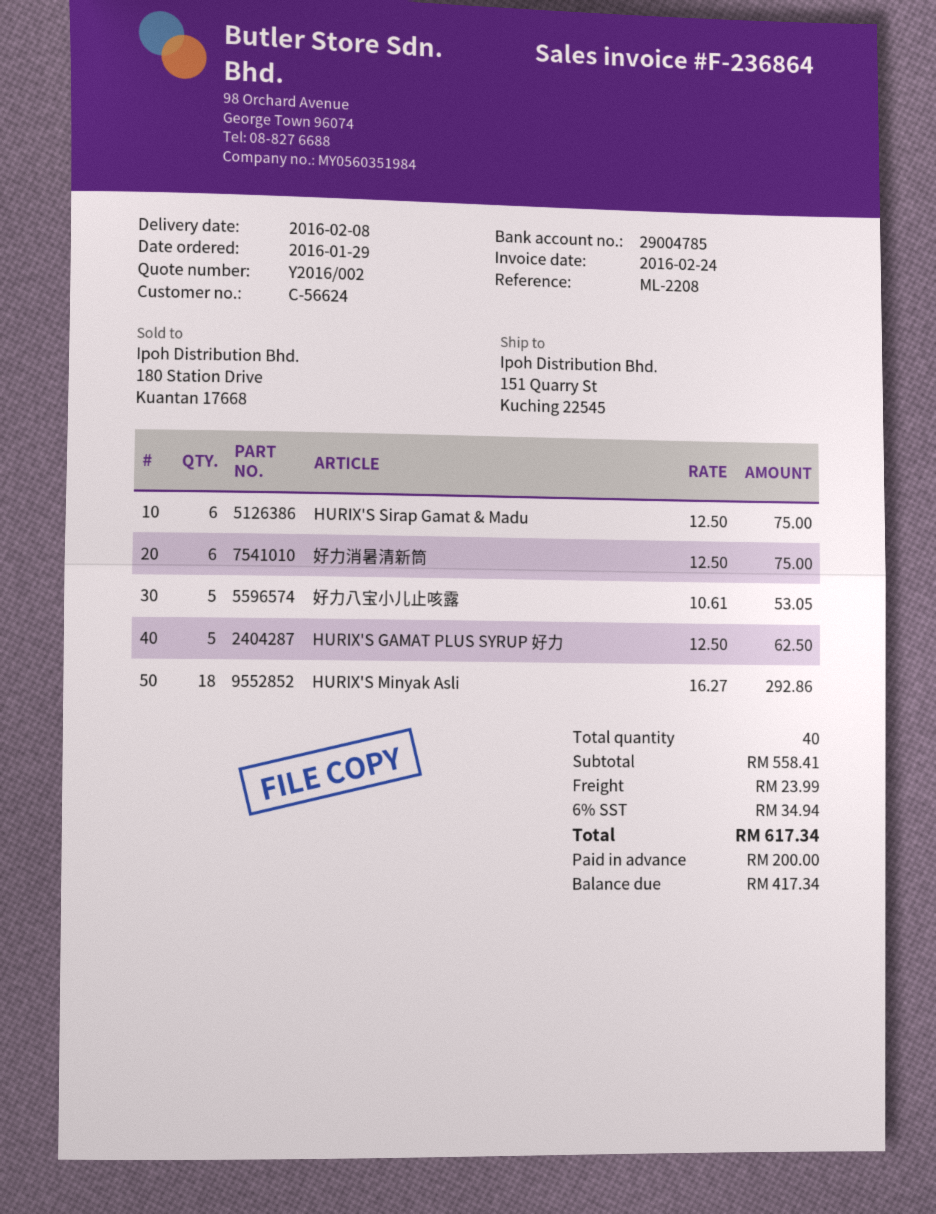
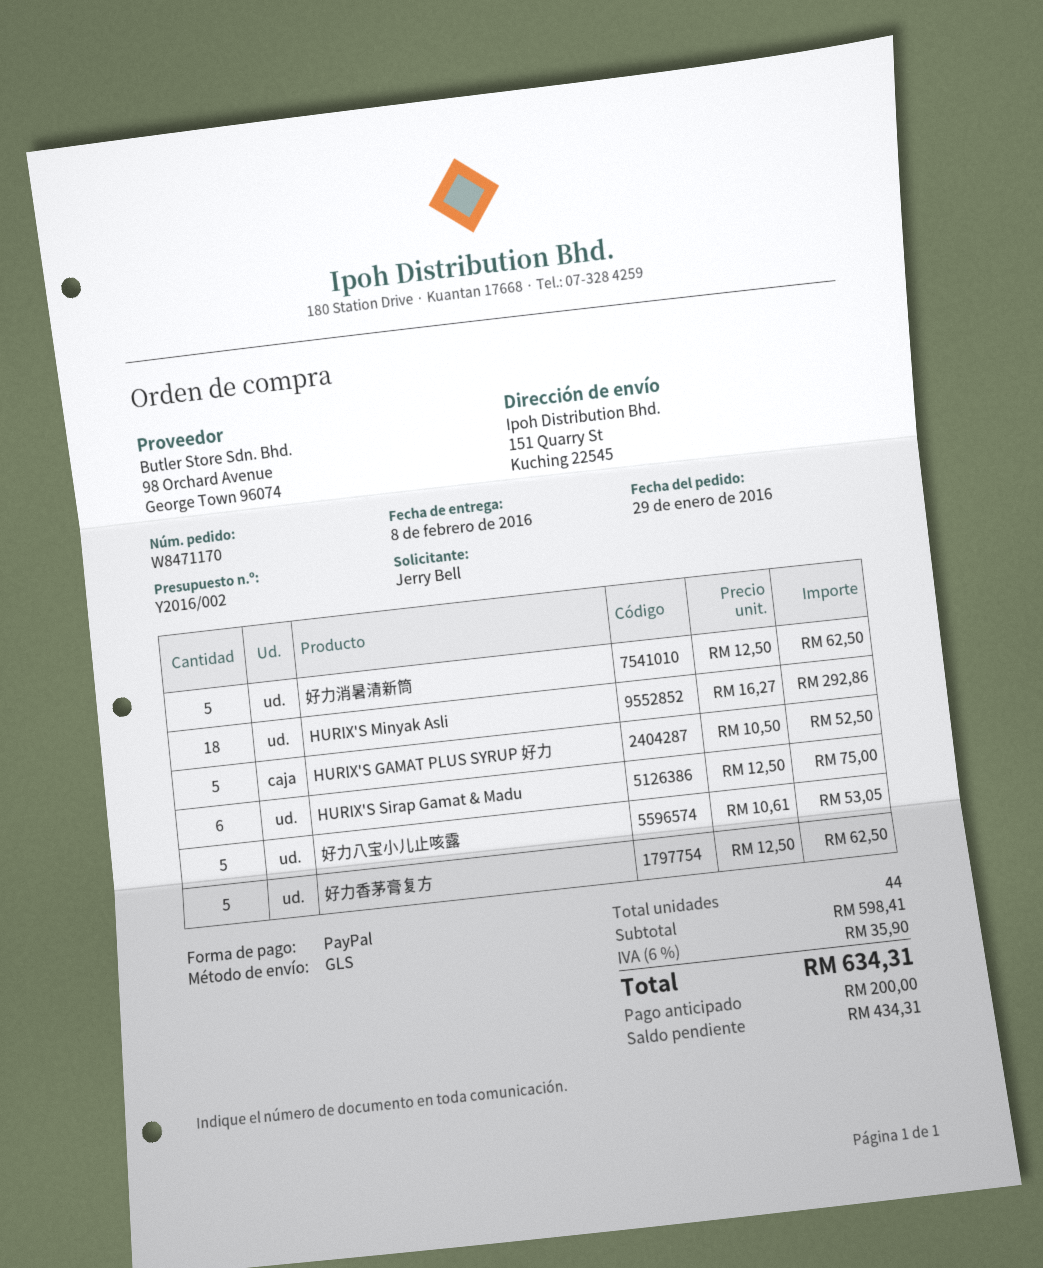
好力消暑清新筒: 6 x 12.50 = 75.00 -> 5 x 12.50 = 62.50
HURIX'S GAMAT PLUS SYRUP 好力: 5 x 12.50 = 62.50 -> 5 x 10.50 = 52.50
好力香茅膏复方: none -> 5 x 12.50 = 62.50
total quantity: 40 -> 44
subtotal: 558.41 -> 598.41
shipping: 23.99 -> none
tax: 6% = 34.94 -> 6% = 35.90
total: 617.34 -> 634.31
balance: 417.34 -> 434.31

